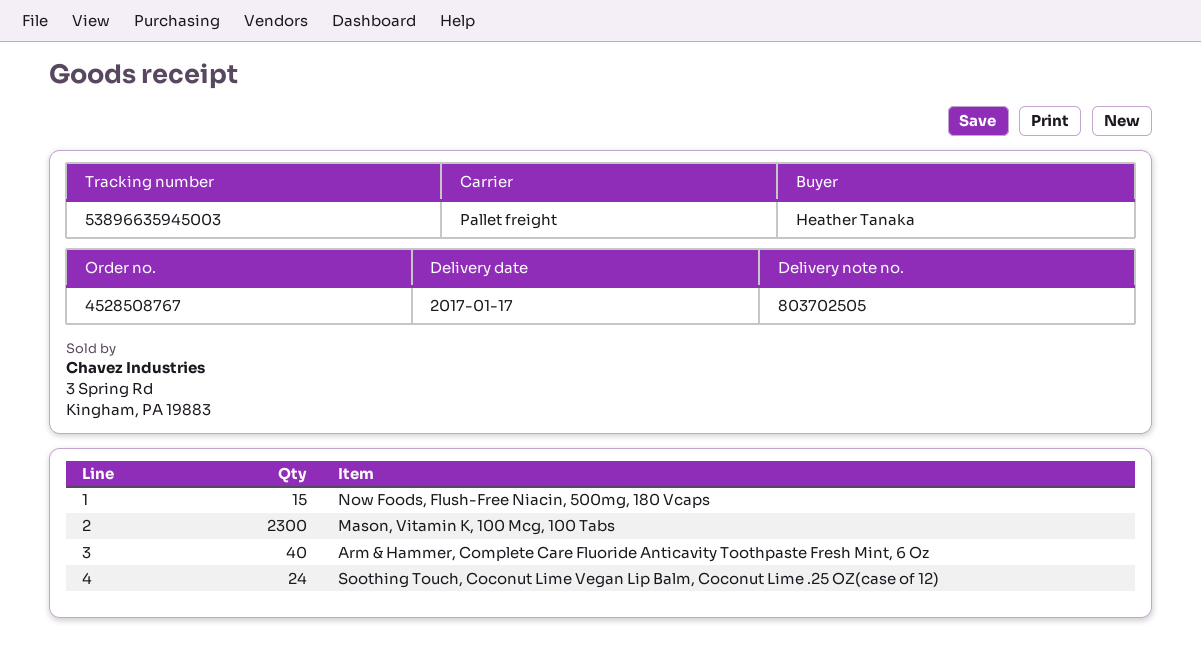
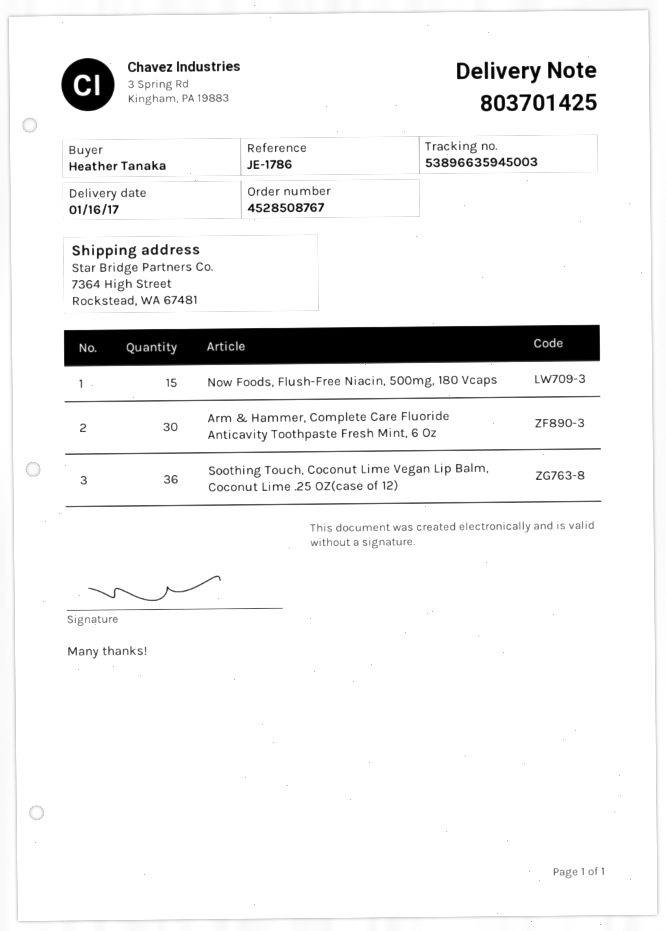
delivery note number: 803702505 -> 803701425
delivery date: 2017-01-17 -> 2017-01-16
Mason, Vitamin K, 100 Mcg, 100 Tabs: 2300 -> none
Arm & Hammer, Complete Care Fluoride Anticavity Toothpaste Fresh Mint, 6 Oz: 40 -> 30
Soothing Touch, Coconut Lime Vegan Lip Balm, Coconut Lime .25 OZ(case of 12): 24 -> 36

